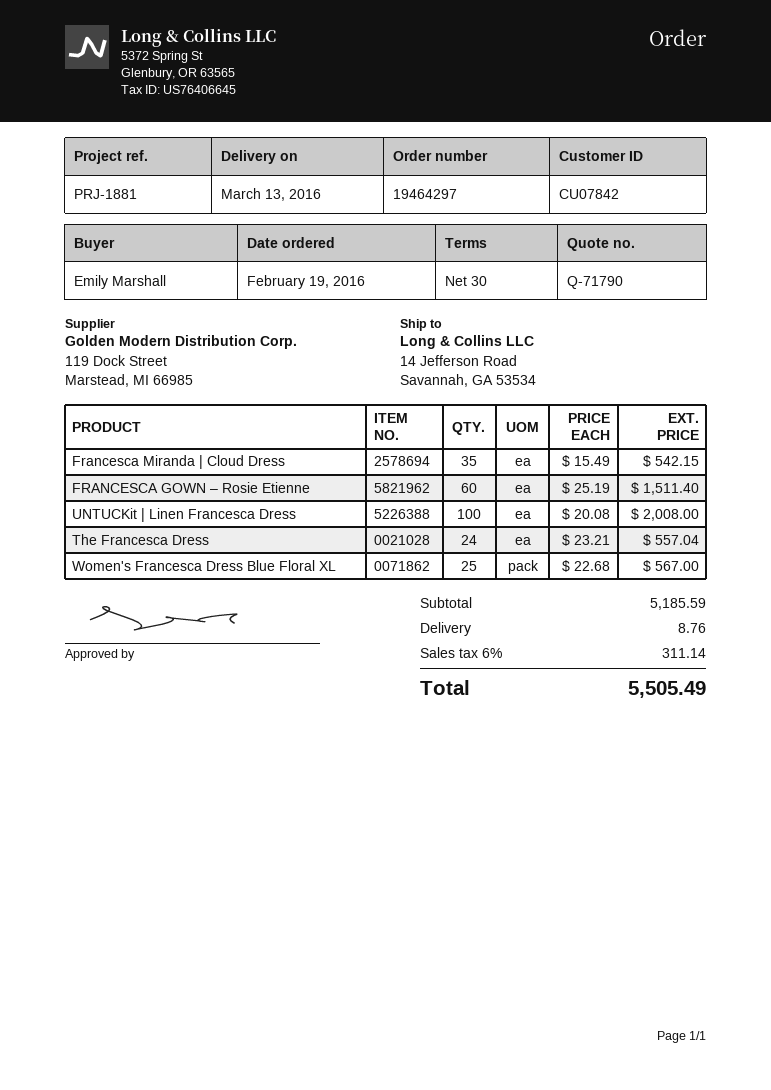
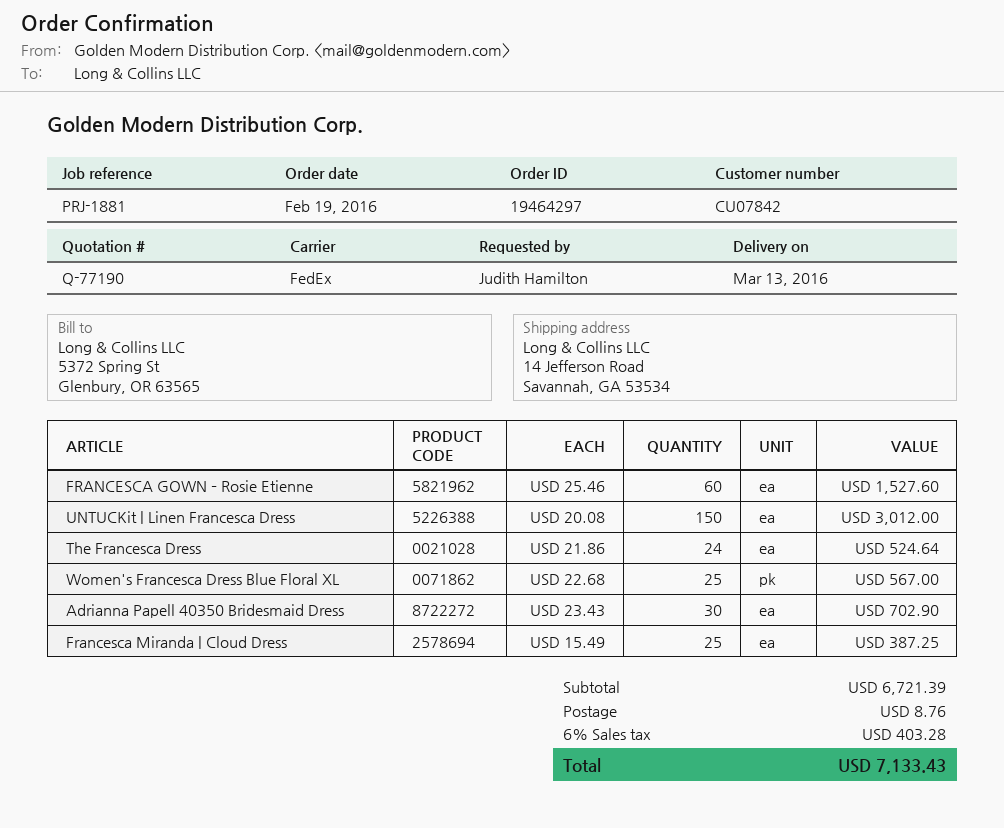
quote number: Q-71790 -> Q-77190
ordered by: Emily Marshall -> Judith Hamilton
Francesca Miranda | Cloud Dress: 35 x 15.49 = 542.15 -> 25 x 15.49 = 387.25
FRANCESCA GOWN – Rosie Etienne: 60 x 25.19 = 1511.40 -> 60 x 25.46 = 1527.60
UNTUCKit | Linen Francesca Dress: 100 x 20.08 = 2008.00 -> 150 x 20.08 = 3012.00
The Francesca Dress: 24 x 23.21 = 557.04 -> 24 x 21.86 = 524.64
Adrianna Papell 40350 Bridesmaid Dress: none -> 30 x 23.43 = 702.90
subtotal: 5185.59 -> 6721.39
tax: 6% = 311.14 -> 6% = 403.28
total: 5505.49 -> 7133.43

